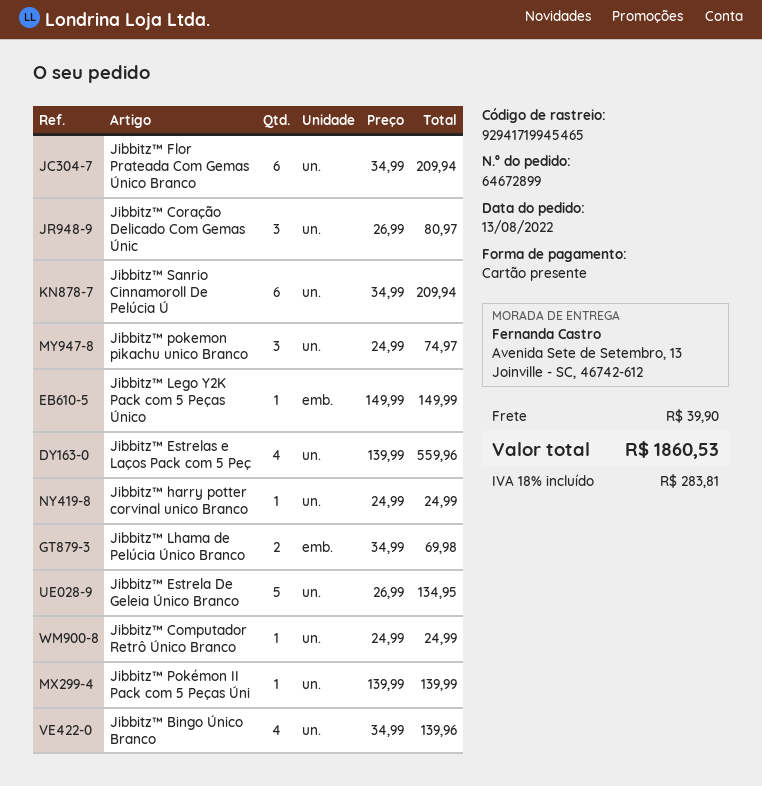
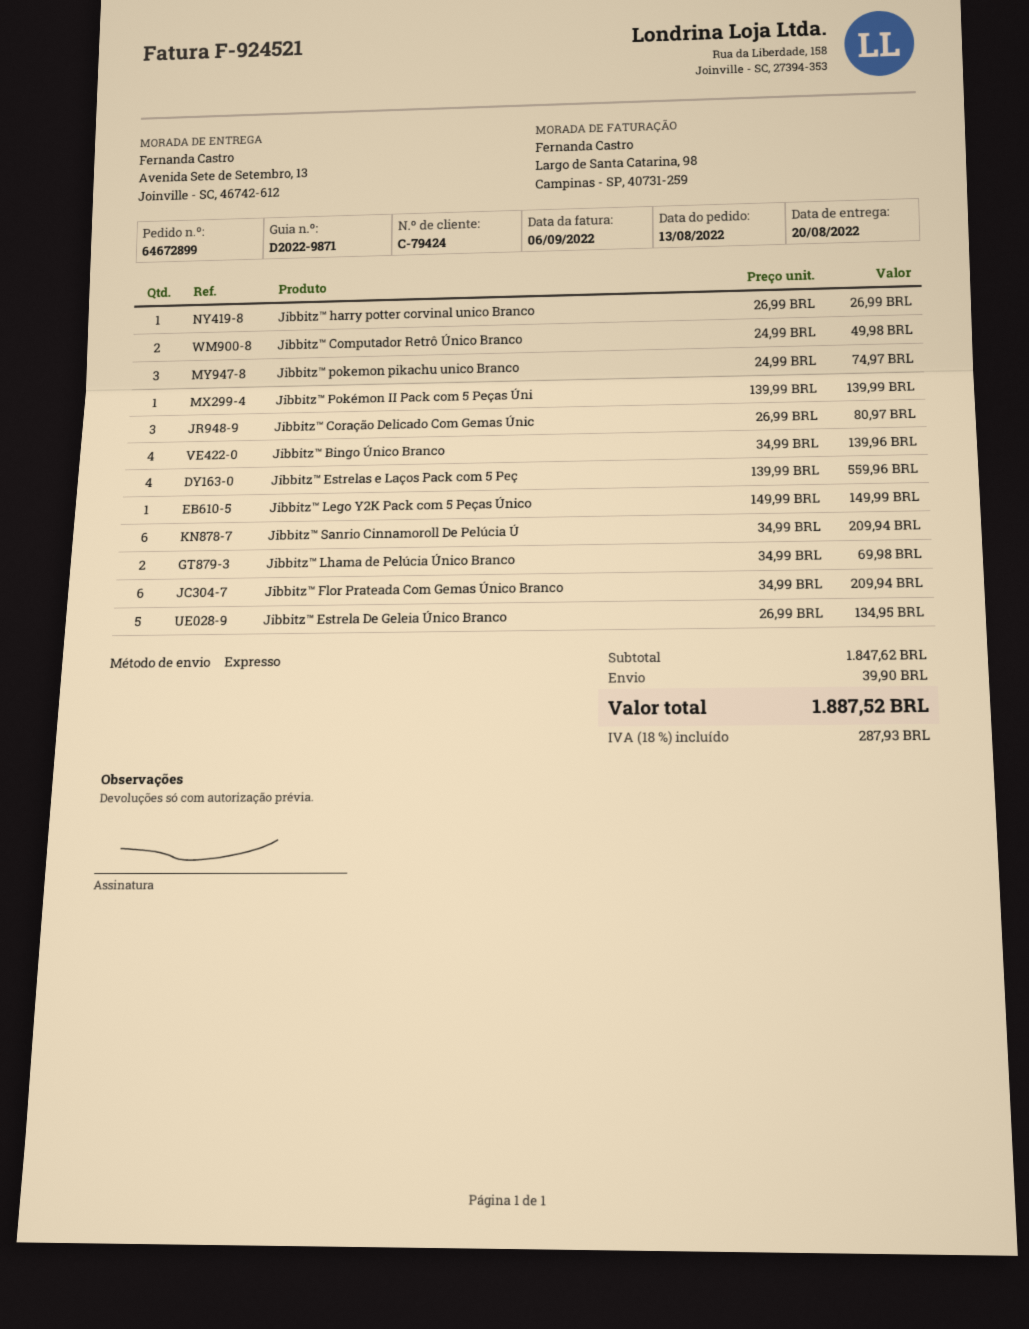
Jibbitz™ harry potter corvinal unico Branco: 1 x 24.99 = 24.99 -> 1 x 26.99 = 26.99
Jibbitz™ Computador Retrô Único Branco: 1 x 24.99 = 24.99 -> 2 x 24.99 = 49.98
tax: 18% = 283.81 -> 18% = 287.93
total: 1860.53 -> 1887.52

